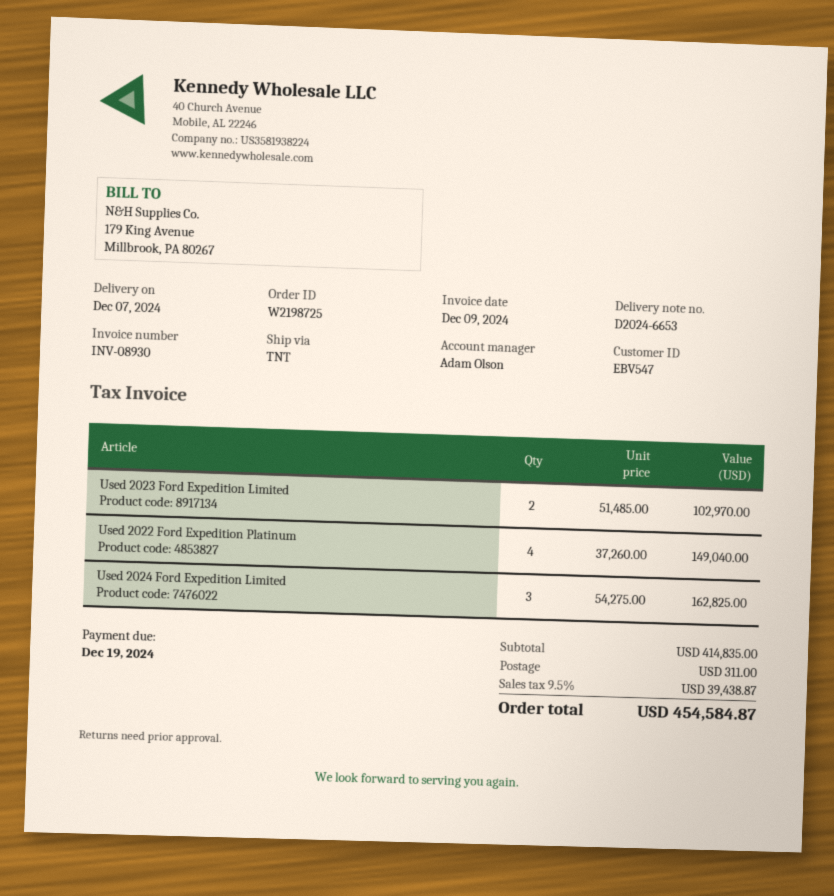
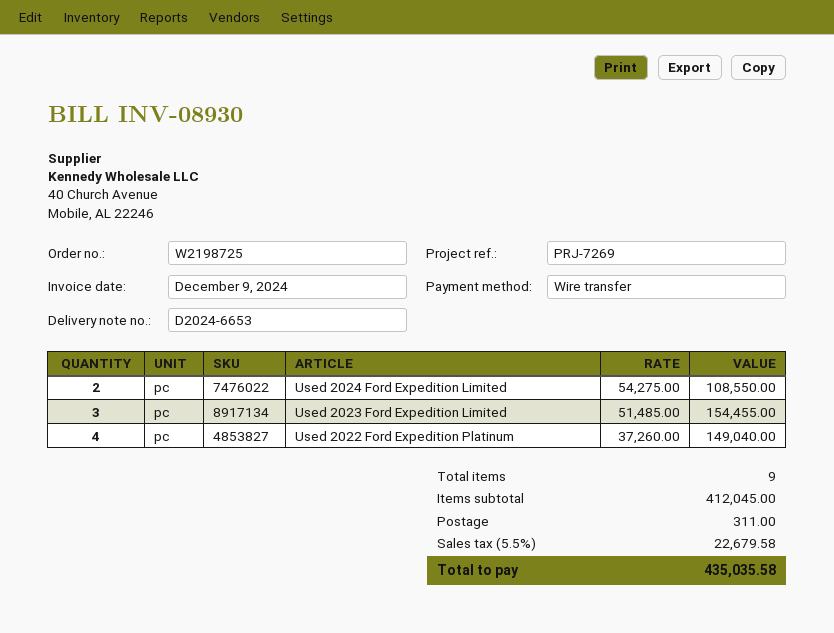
Used 2023 Ford Expedition Limited: 2 x 51485.00 = 102970.00 -> 3 x 51485.00 = 154455.00
Used 2024 Ford Expedition Limited: 3 x 54275.00 = 162825.00 -> 2 x 54275.00 = 108550.00
subtotal: 414835.00 -> 412045.00
tax: 9.5% = 39438.87 -> 5.5% = 22679.58
total: 454584.87 -> 435035.58

